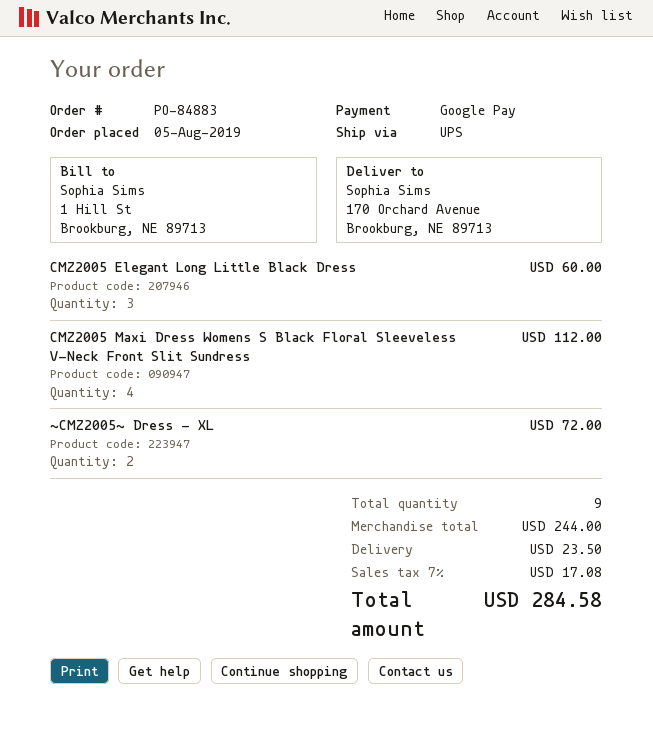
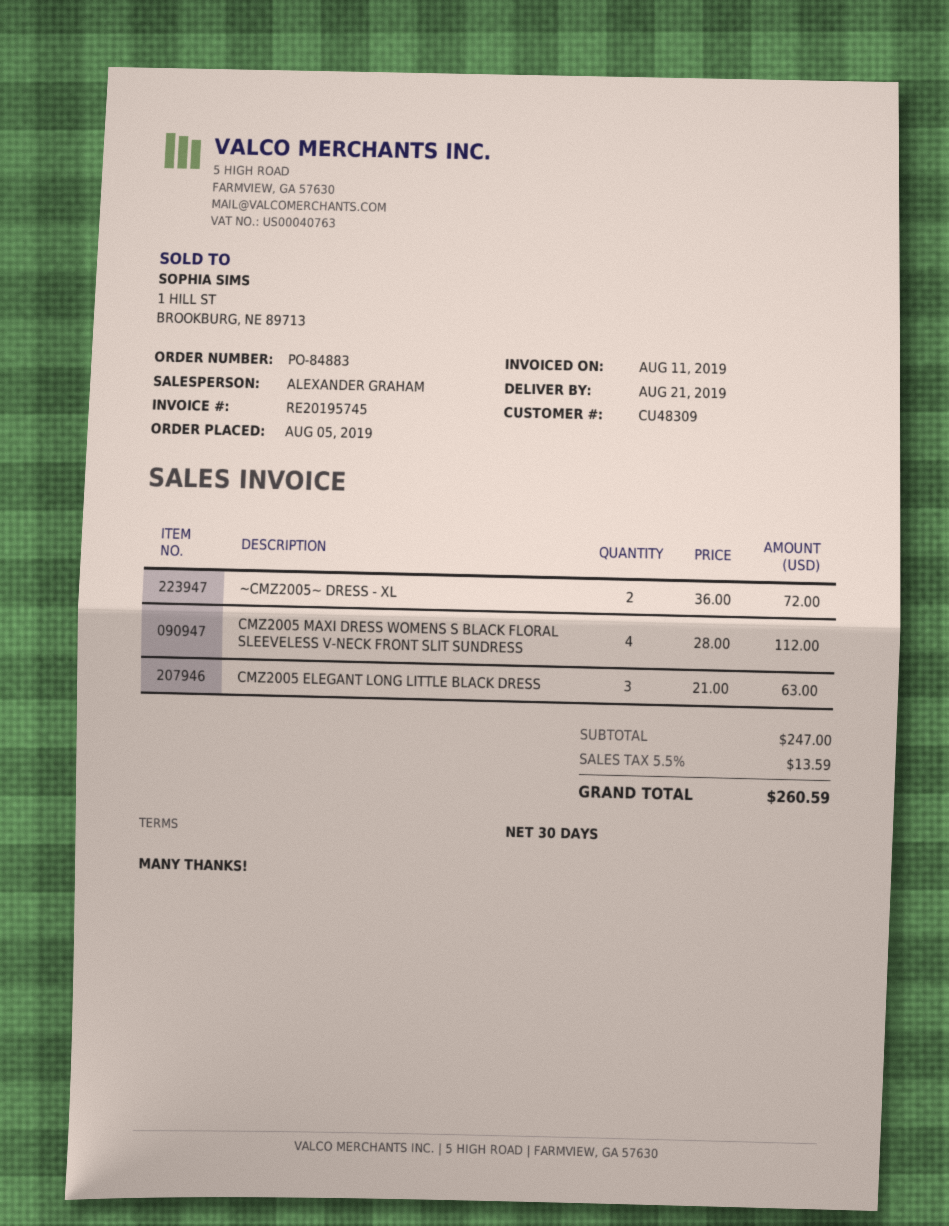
CMZ2005 Elegant Long Little Black Dress: 3 for 60.00 -> 3 for 63.00
subtotal: 244.00 -> 247.00
shipping: 23.50 -> none
tax: 7% = 17.08 -> 5.5% = 13.59
total: 284.58 -> 260.59

